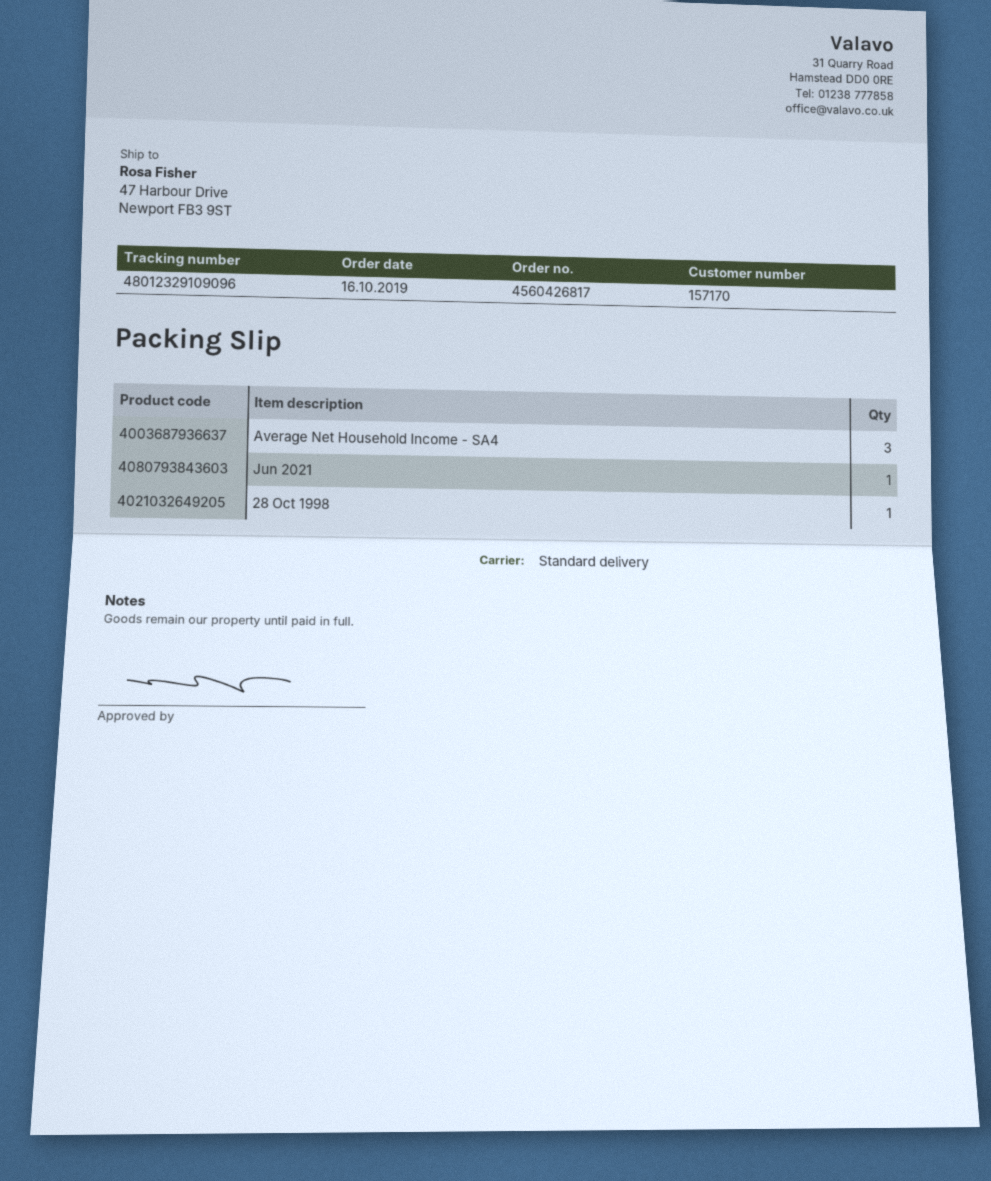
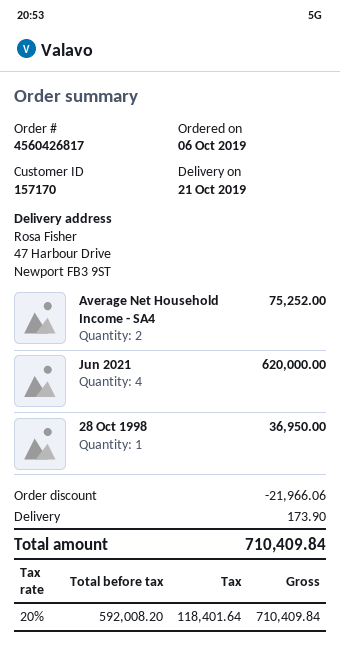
order date: 2019-10-16 -> 2019-10-06
Average Net Household Income - SA4: 3 -> 2
Jun 2021: 1 -> 4

